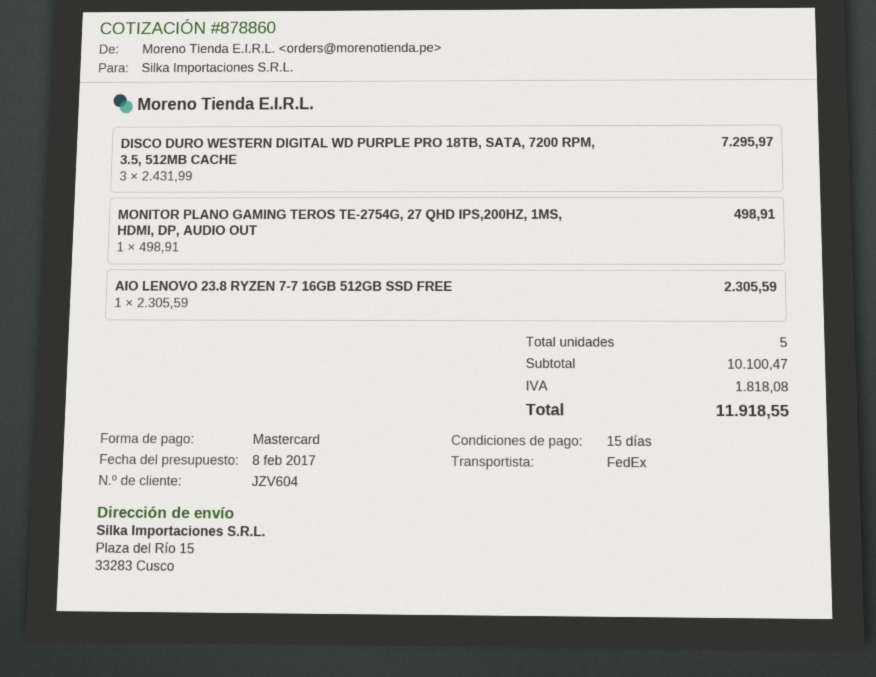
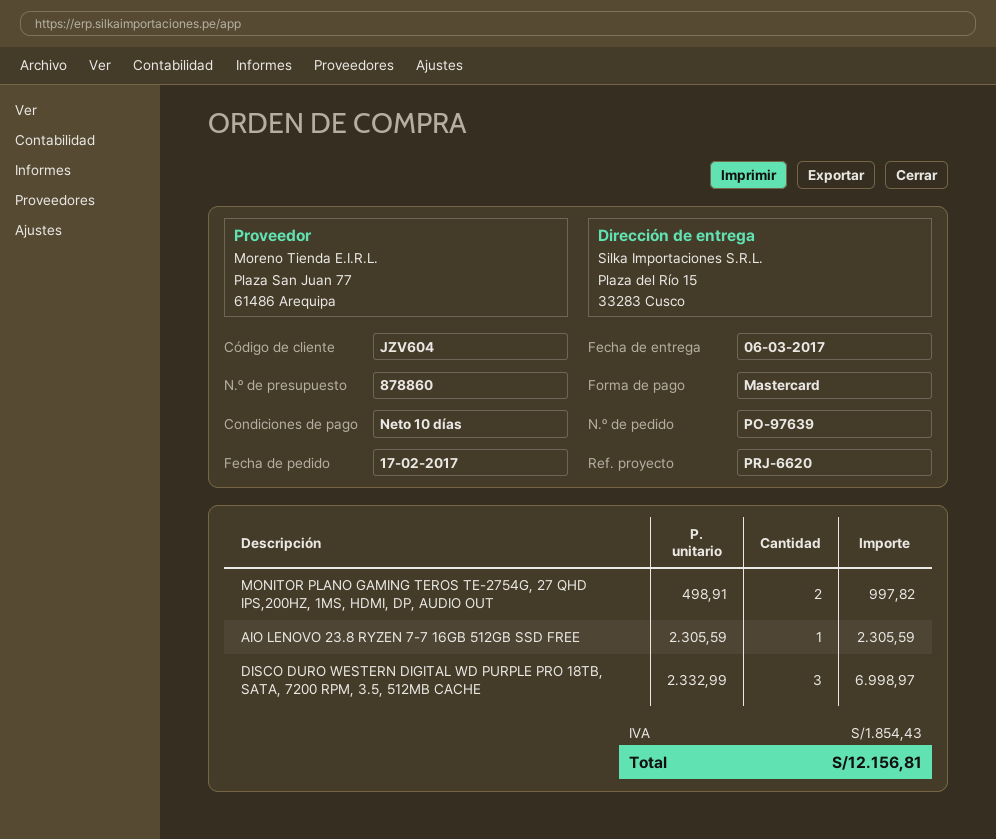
payment terms: 15 days -> 10 days
DISCO DURO WESTERN DIGITAL WD PURPLE PRO 18TB, SATA, 7200 RPM, 3.5, 512MB CACHE: 3 x 2431.99 = 7295.97 -> 3 x 2332.99 = 6998.97
MONITOR PLANO GAMING TEROS TE-2754G, 27 QHD IPS,200HZ, 1MS, HDMI, DP, AUDIO OUT: 1 x 498.91 = 498.91 -> 2 x 498.91 = 997.82
tax: 1818.08 -> 1854.43
total: 11918.55 -> 12156.81

